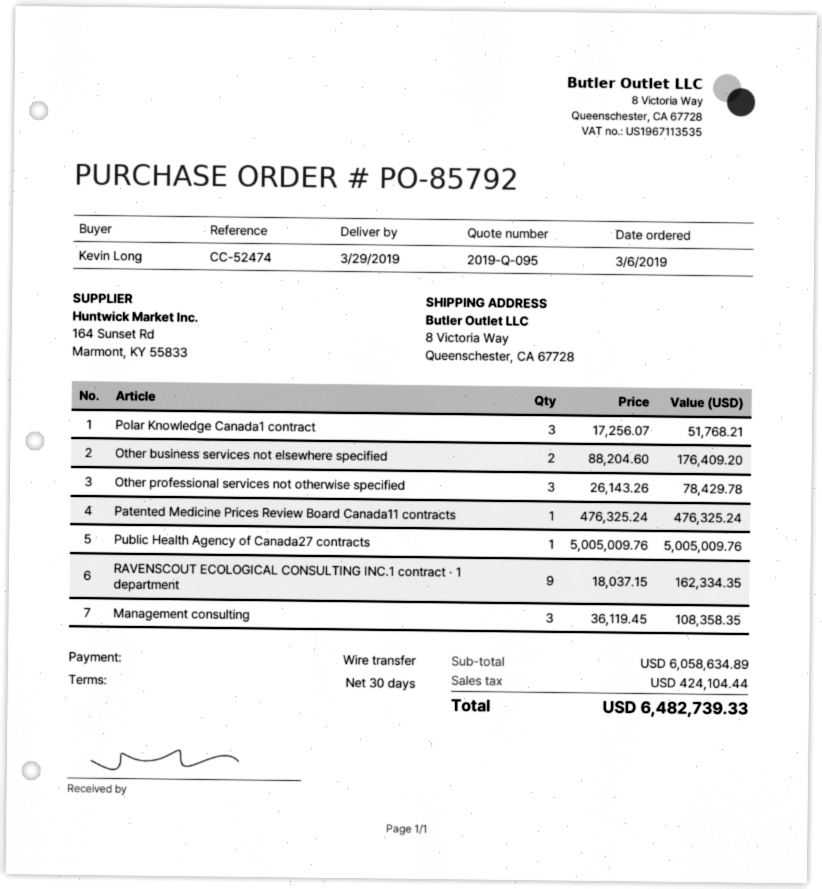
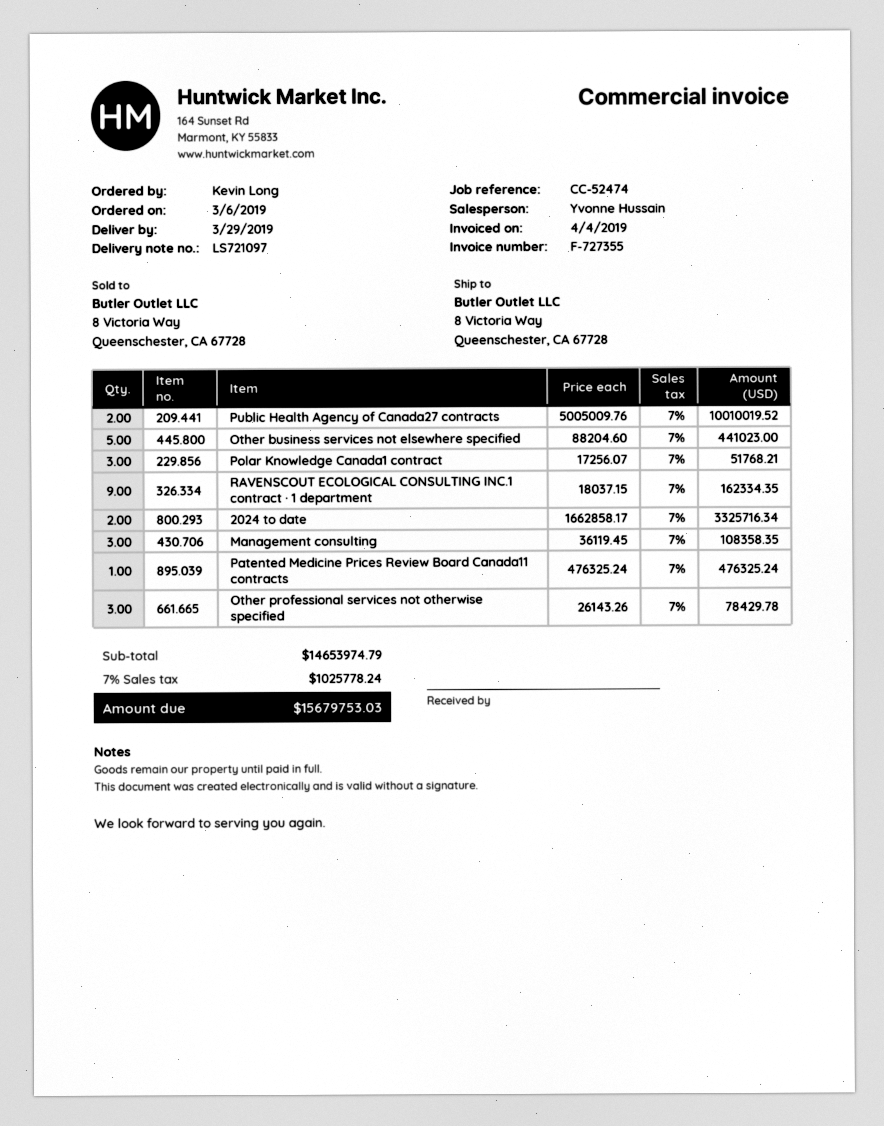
Other business services not elsewhere specified: 2 x 88204.60 = 176409.20 -> 5 x 88204.60 = 441023.00
Public Health Agency of Canada27 contracts: 1 x 5005009.76 = 5005009.76 -> 2 x 5005009.76 = 10010019.52
2024 to date: none -> 2 x 1662858.17 = 3325716.34
subtotal: 6058634.89 -> 14653974.79
tax: 424104.44 -> 1025778.24
total: 6482739.33 -> 15679753.03

